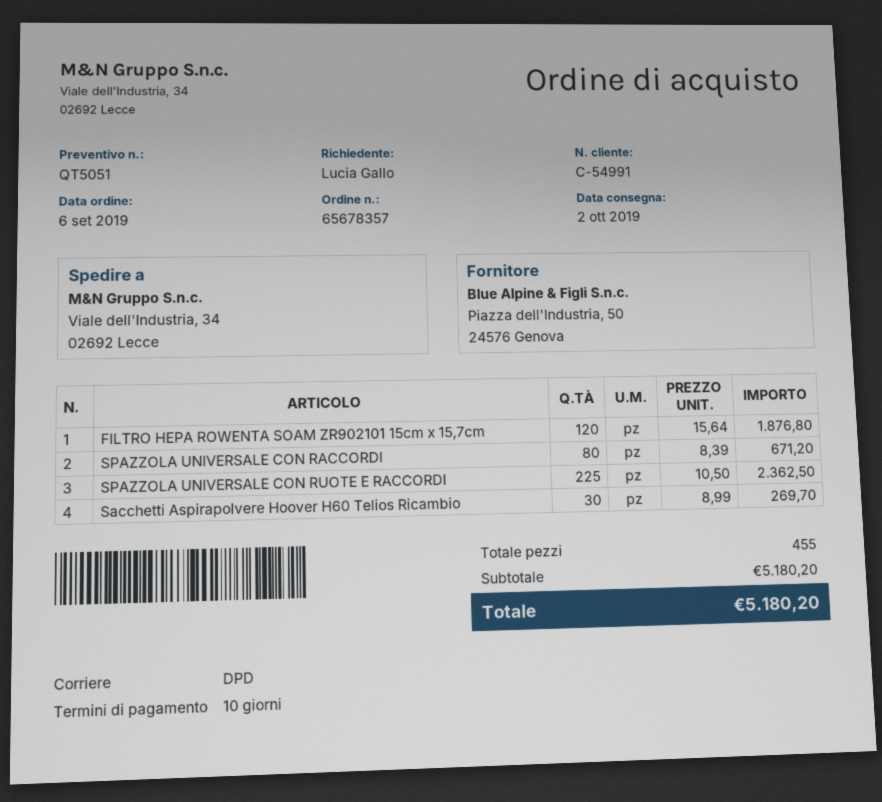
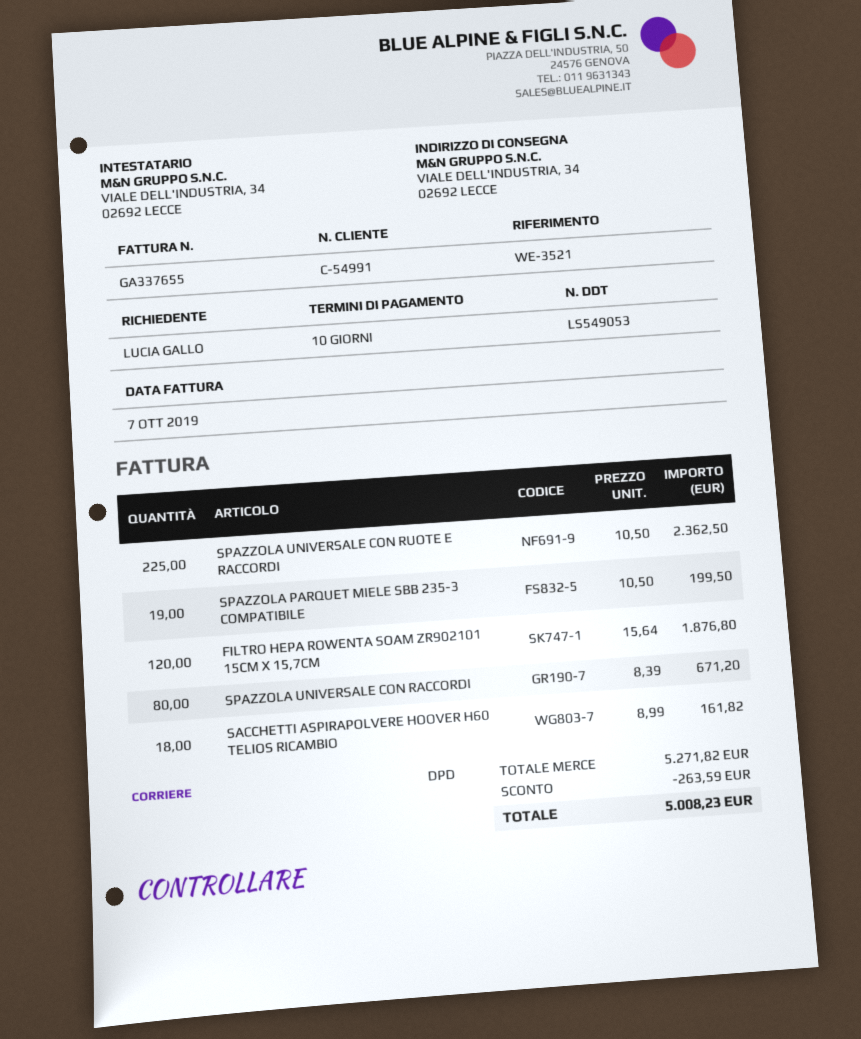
Sacchetti Aspirapolvere Hoover H60 Telios Ricambio: 30 x 8.99 = 269.70 -> 18 x 8.99 = 161.82
SPAZZOLA PARQUET MIELE SBB 235-3 COMPATIBILE: none -> 19 x 10.50 = 199.50
subtotal: 5180.20 -> 5271.82
discount: none -> 263.59
total: 5180.20 -> 5008.23

